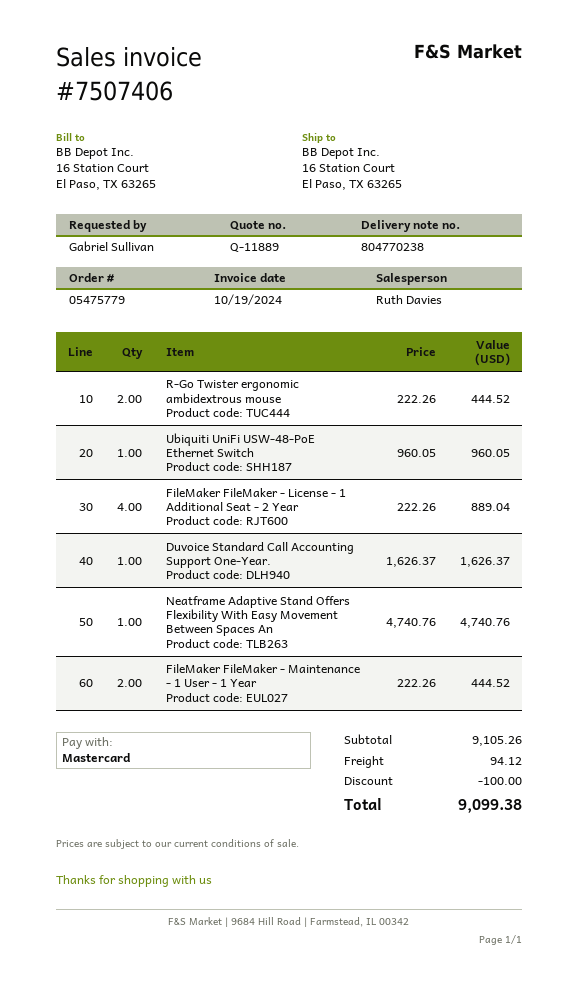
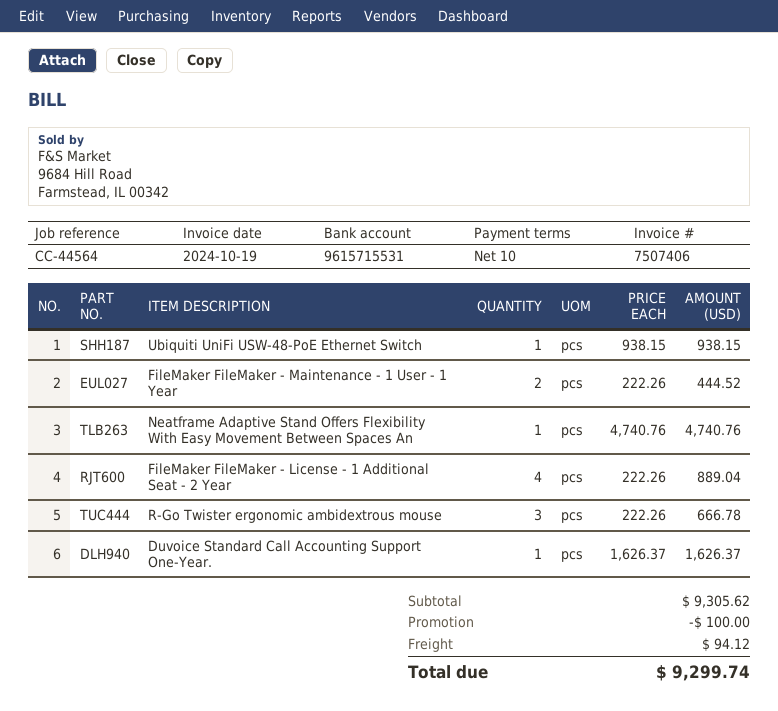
R-Go Twister ergonomic ambidextrous mouse: 2 x 222.26 = 444.52 -> 3 x 222.26 = 666.78
Ubiquiti UniFi USW-48-PoE Ethernet Switch: 1 x 960.05 = 960.05 -> 1 x 938.15 = 938.15
subtotal: 9105.26 -> 9305.62
total: 9099.38 -> 9299.74

